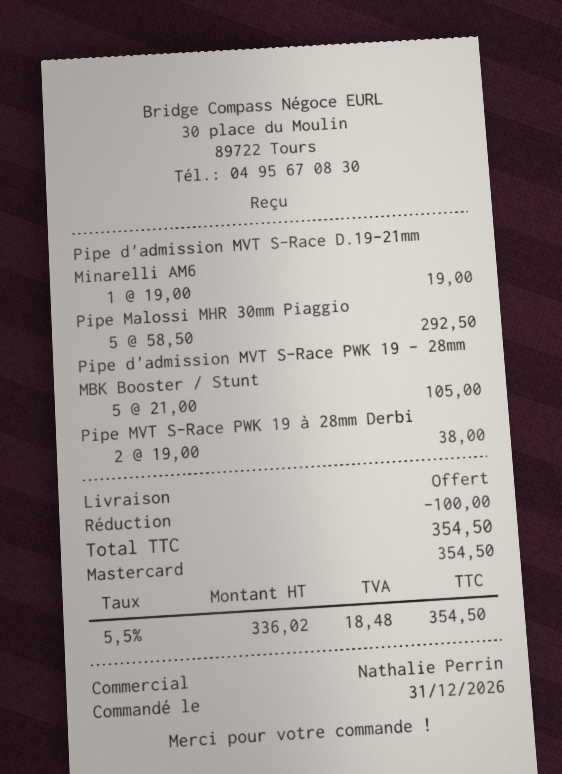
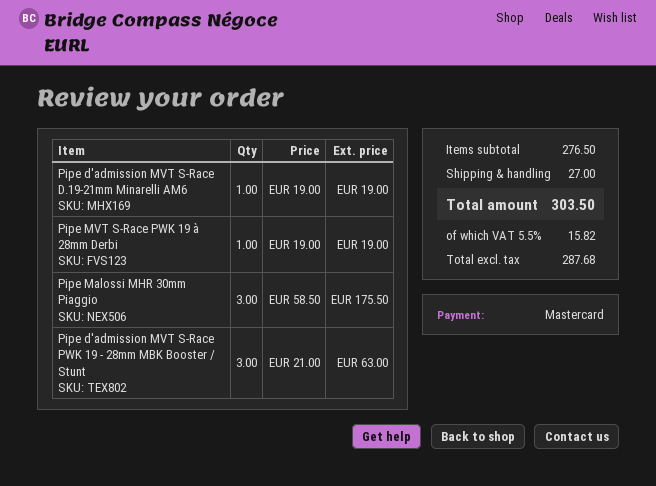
Pipe Malossi MHR 30mm Piaggio: 5 x 58.50 = 292.50 -> 3 x 58.50 = 175.50
Pipe d'admission MVT S-Race PWK 19 - 28mm MBK Booster / Stunt: 5 x 21.00 = 105.00 -> 3 x 21.00 = 63.00
Pipe MVT S-Race PWK 19 à 28mm Derbi: 2 x 19.00 = 38.00 -> 1 x 19.00 = 19.00
discount: 100.00 -> none
shipping: 0.00 -> 27.00
net: 336.02 -> 287.68
tax: 5.5% = 18.48 -> 5.5% = 15.82
total: 354.50 -> 303.50

